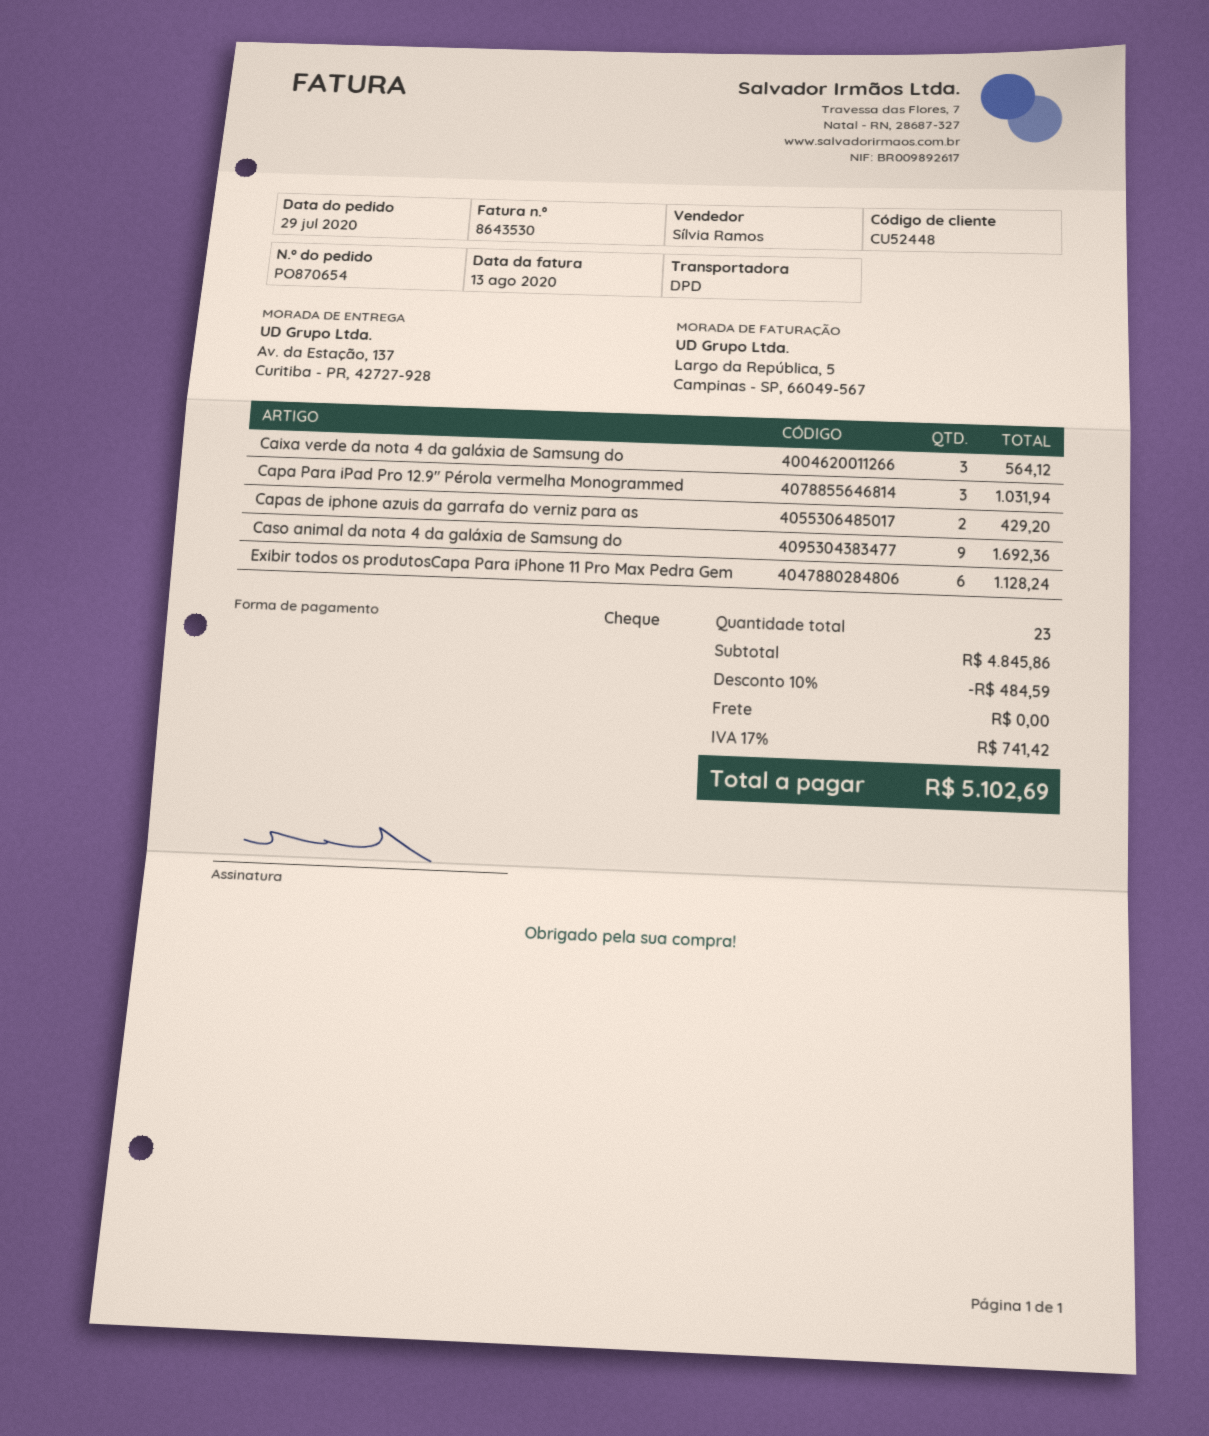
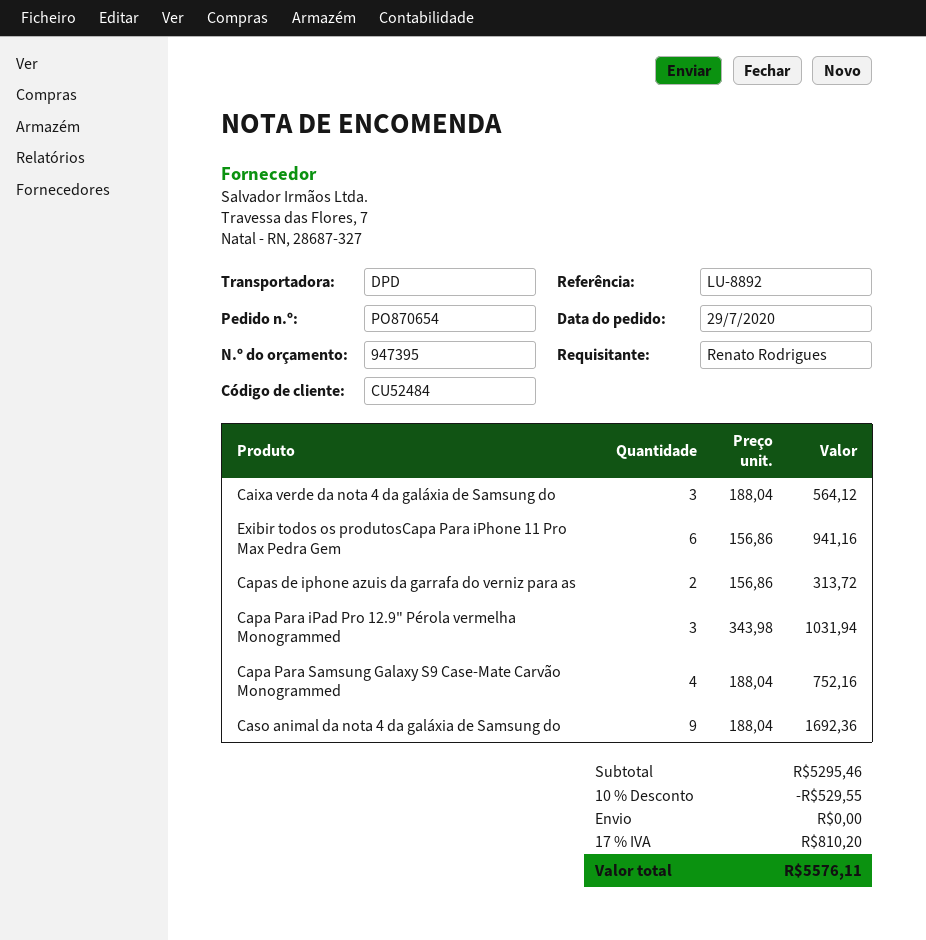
customer number: CU52448 -> CU52484
Capas de iphone azuis da garrafa do verniz para as: 2 for 429.20 -> 2 for 313.72
Exibir todos os produtosCapa Para iPhone 11 Pro Max Pedra Gem: 6 for 1128.24 -> 6 for 941.16
Capa Para Samsung Galaxy S9 Case-Mate Carvão Monogrammed: none -> 4 for 752.16
subtotal: 4845.86 -> 5295.46
discount: 10% = 484.59 -> 10% = 529.55
tax: 17% = 741.42 -> 17% = 810.20
total: 5102.69 -> 5576.11

